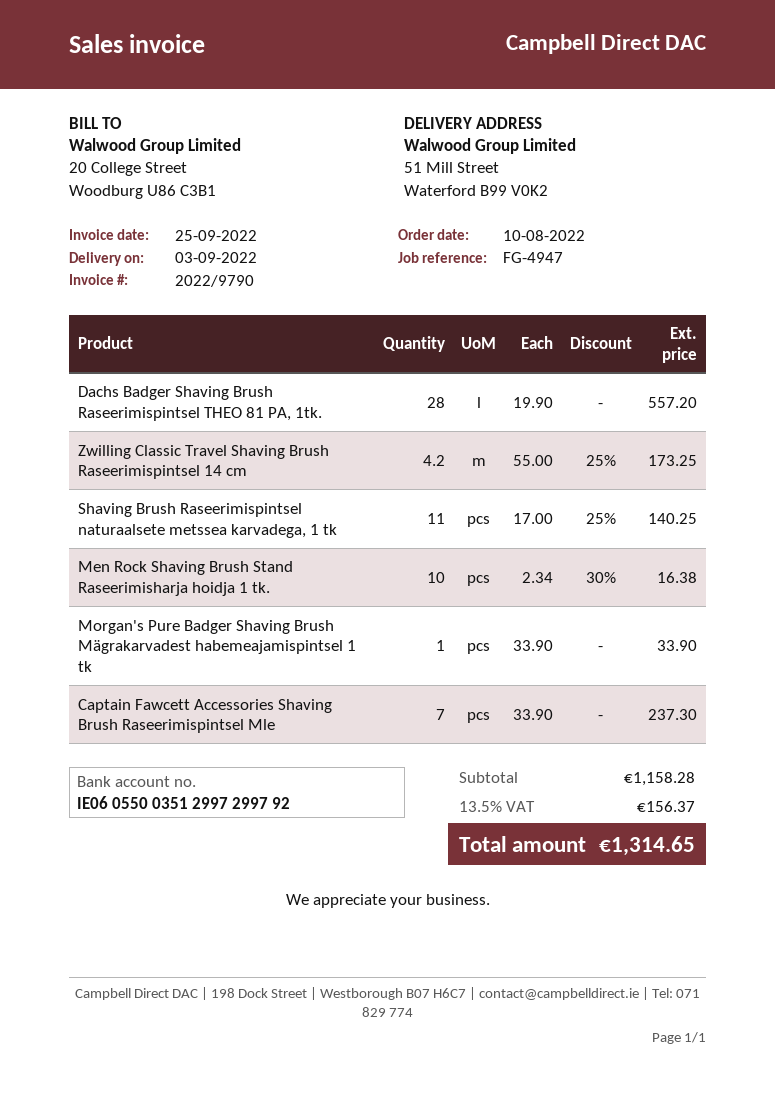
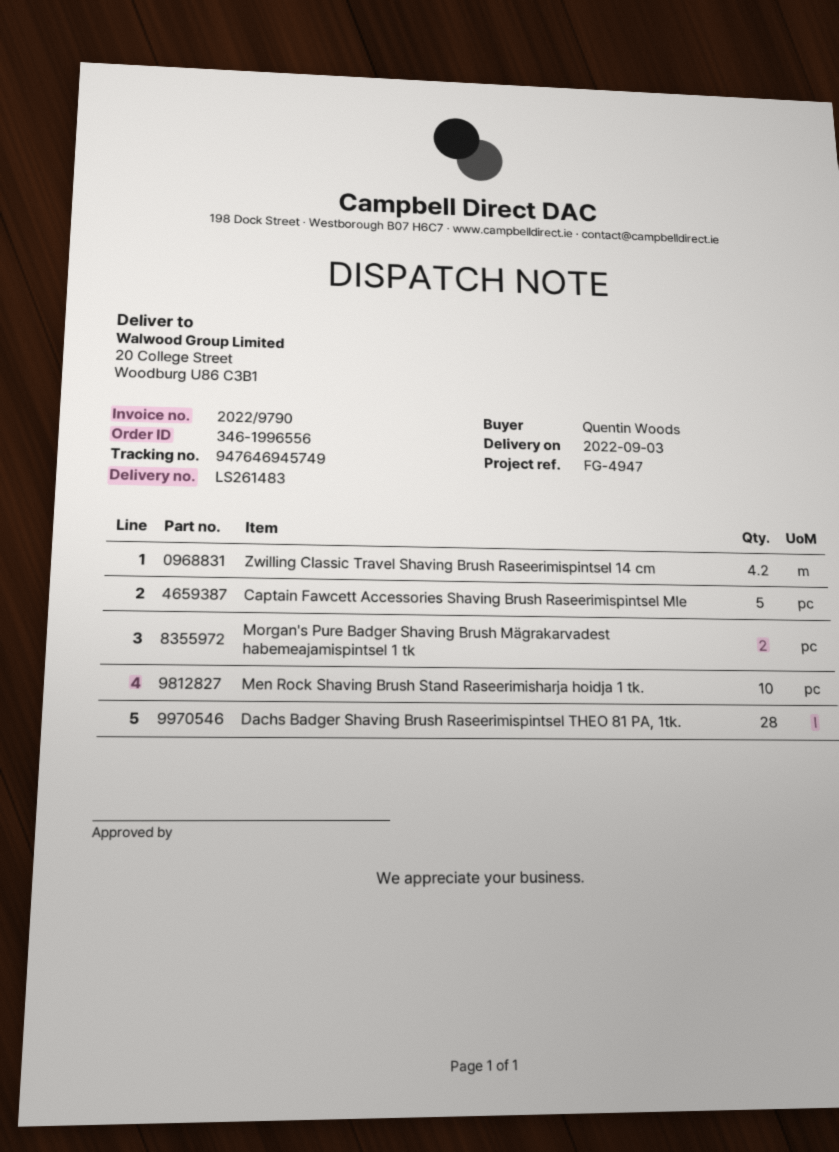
ship to: 51 Mill Street, Waterford B99 V0K2 -> 20 College Street, Woodburg U86 C3B1
Shaving Brush Raseerimispintsel naturaalsete metssea karvadega, 1 tk: 11 -> none
Morgan's Pure Badger Shaving Brush Mägrakarvadest habemeajamispintsel 1 tk: 1 -> 2
Captain Fawcett Accessories Shaving Brush Raseerimispintsel Mle: 7 -> 5

